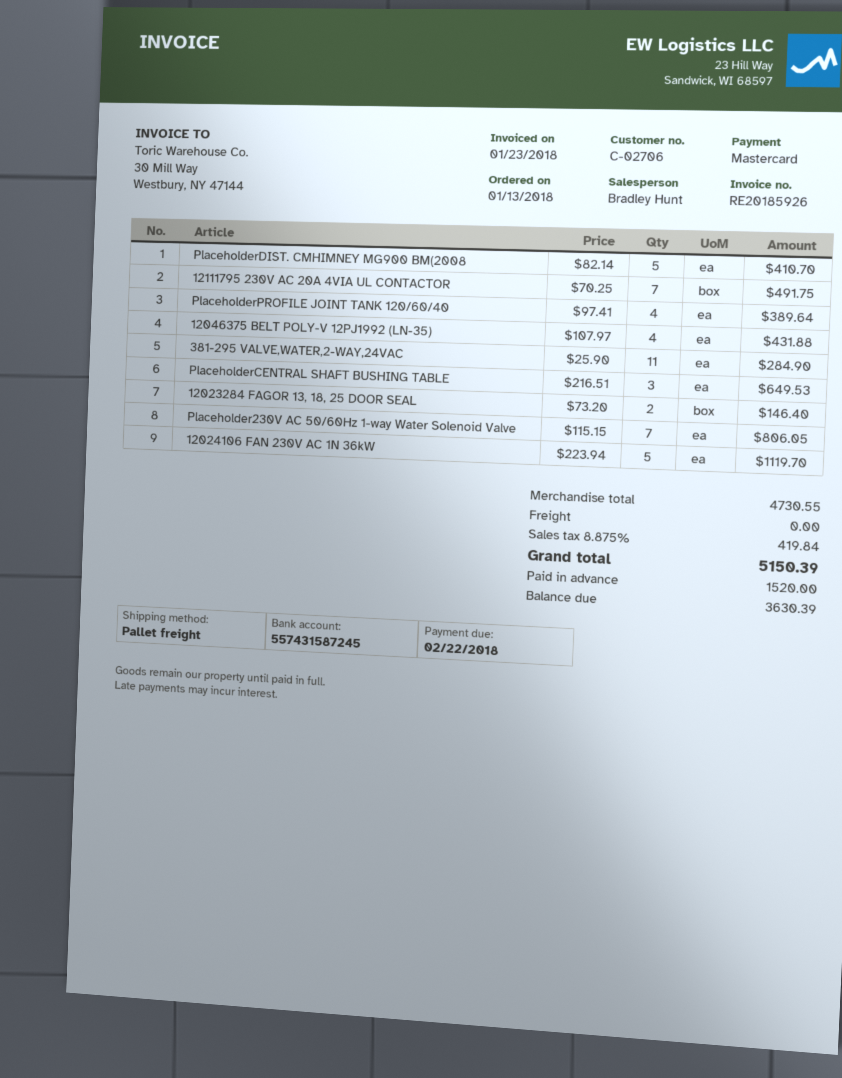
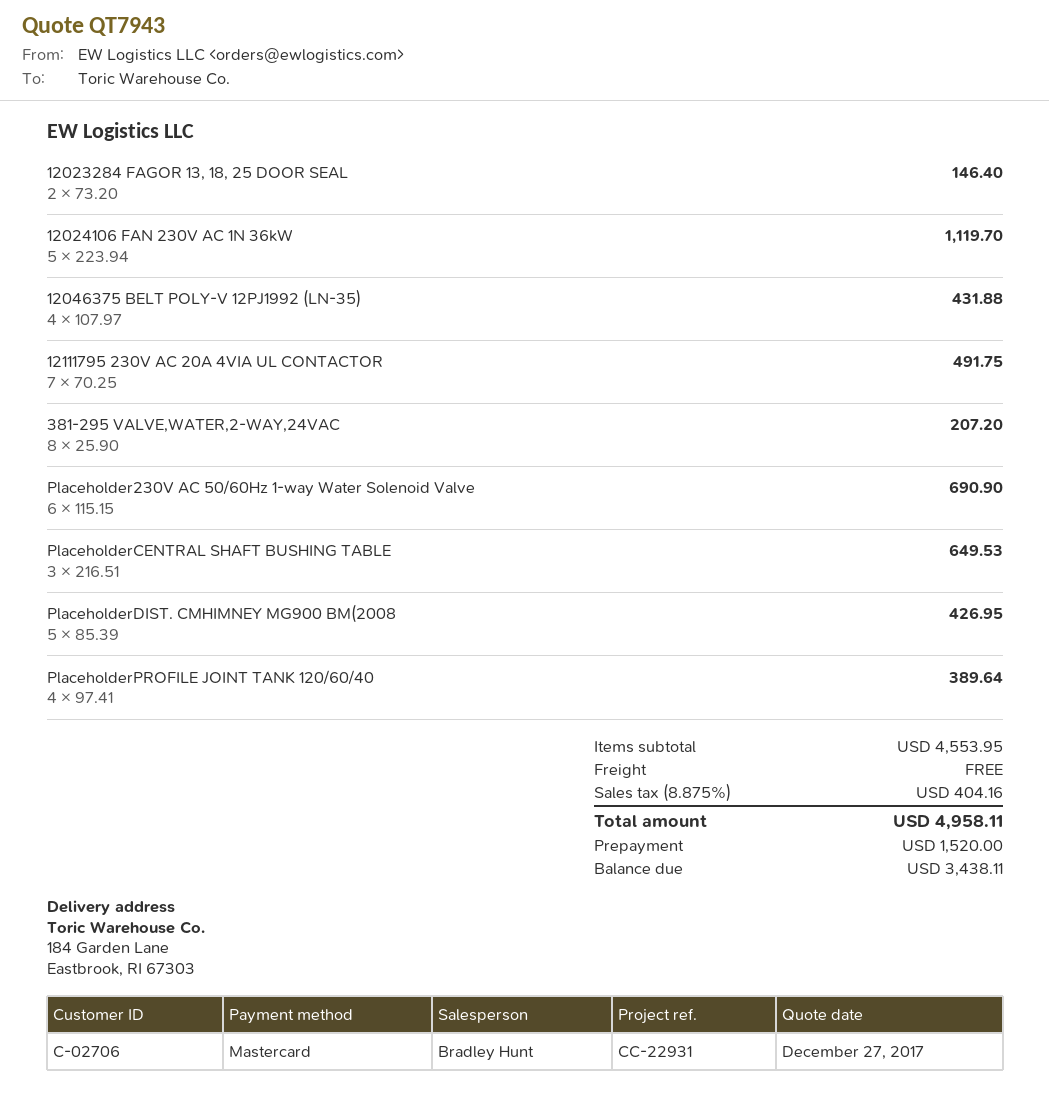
PlaceholderDIST. CMHIMNEY MG900 BM(2008: 5 x 82.14 = 410.70 -> 5 x 85.39 = 426.95
381-295 VALVE,WATER,2-WAY,24VAC: 11 x 25.90 = 284.90 -> 8 x 25.90 = 207.20
Placeholder230V AC 50/60Hz 1-way Water Solenoid Valve: 7 x 115.15 = 806.05 -> 6 x 115.15 = 690.90
subtotal: 4730.55 -> 4553.95
tax: 8.875% = 419.84 -> 8.875% = 404.16
total: 5150.39 -> 4958.11
balance: 3630.39 -> 3438.11

